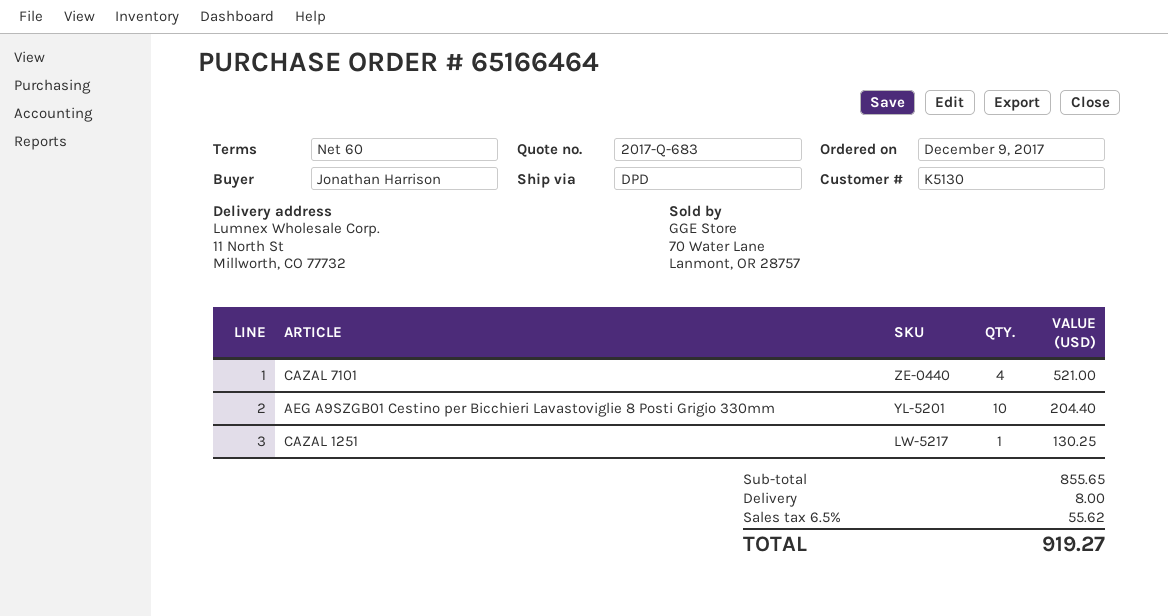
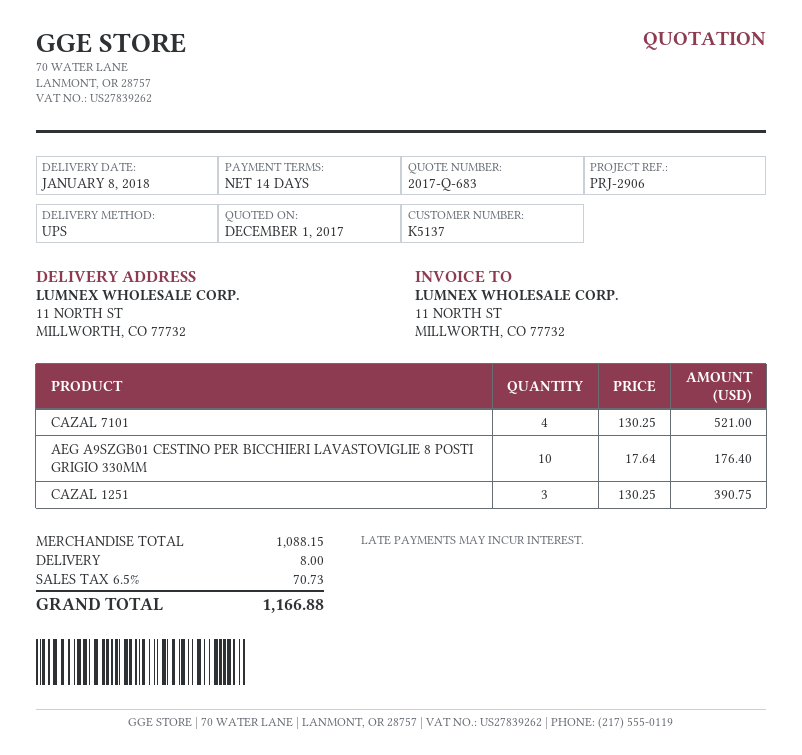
payment terms: 60 days -> 14 days
customer number: K5130 -> K5137
shipping method: DPD -> UPS
AEG A9SZGB01 Cestino per Bicchieri Lavastoviglie 8 Posti Grigio 330mm: 10 for 204.40 -> 10 for 176.40
CAZAL 1251: 1 for 130.25 -> 3 for 390.75
subtotal: 855.65 -> 1088.15
tax: 6.5% = 55.62 -> 6.5% = 70.73
total: 919.27 -> 1166.88

